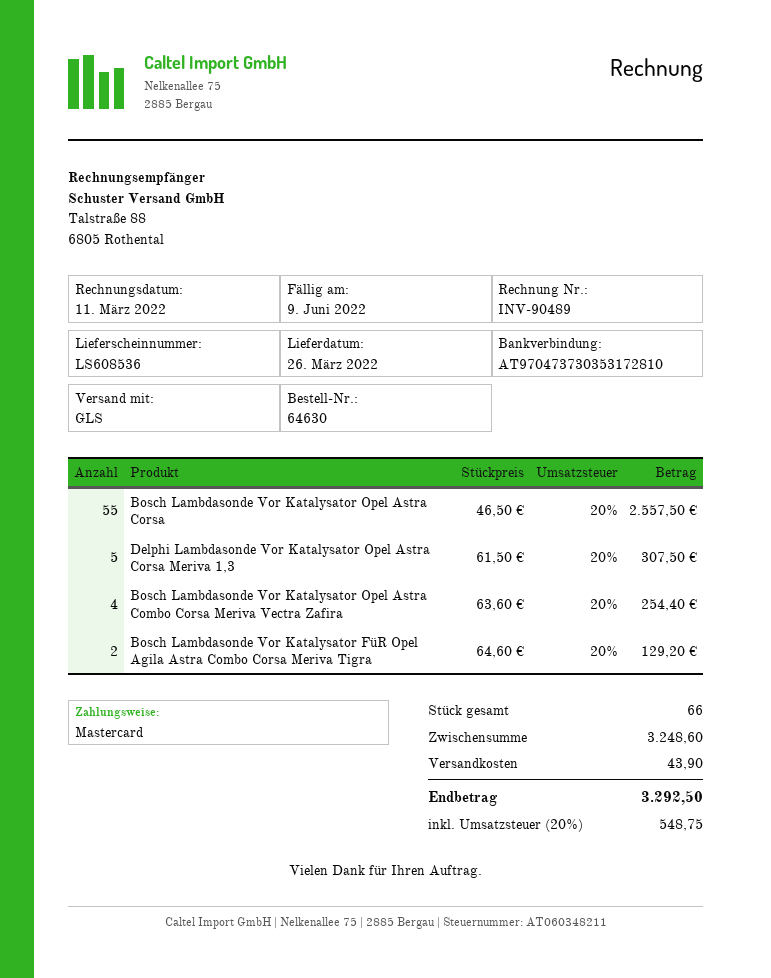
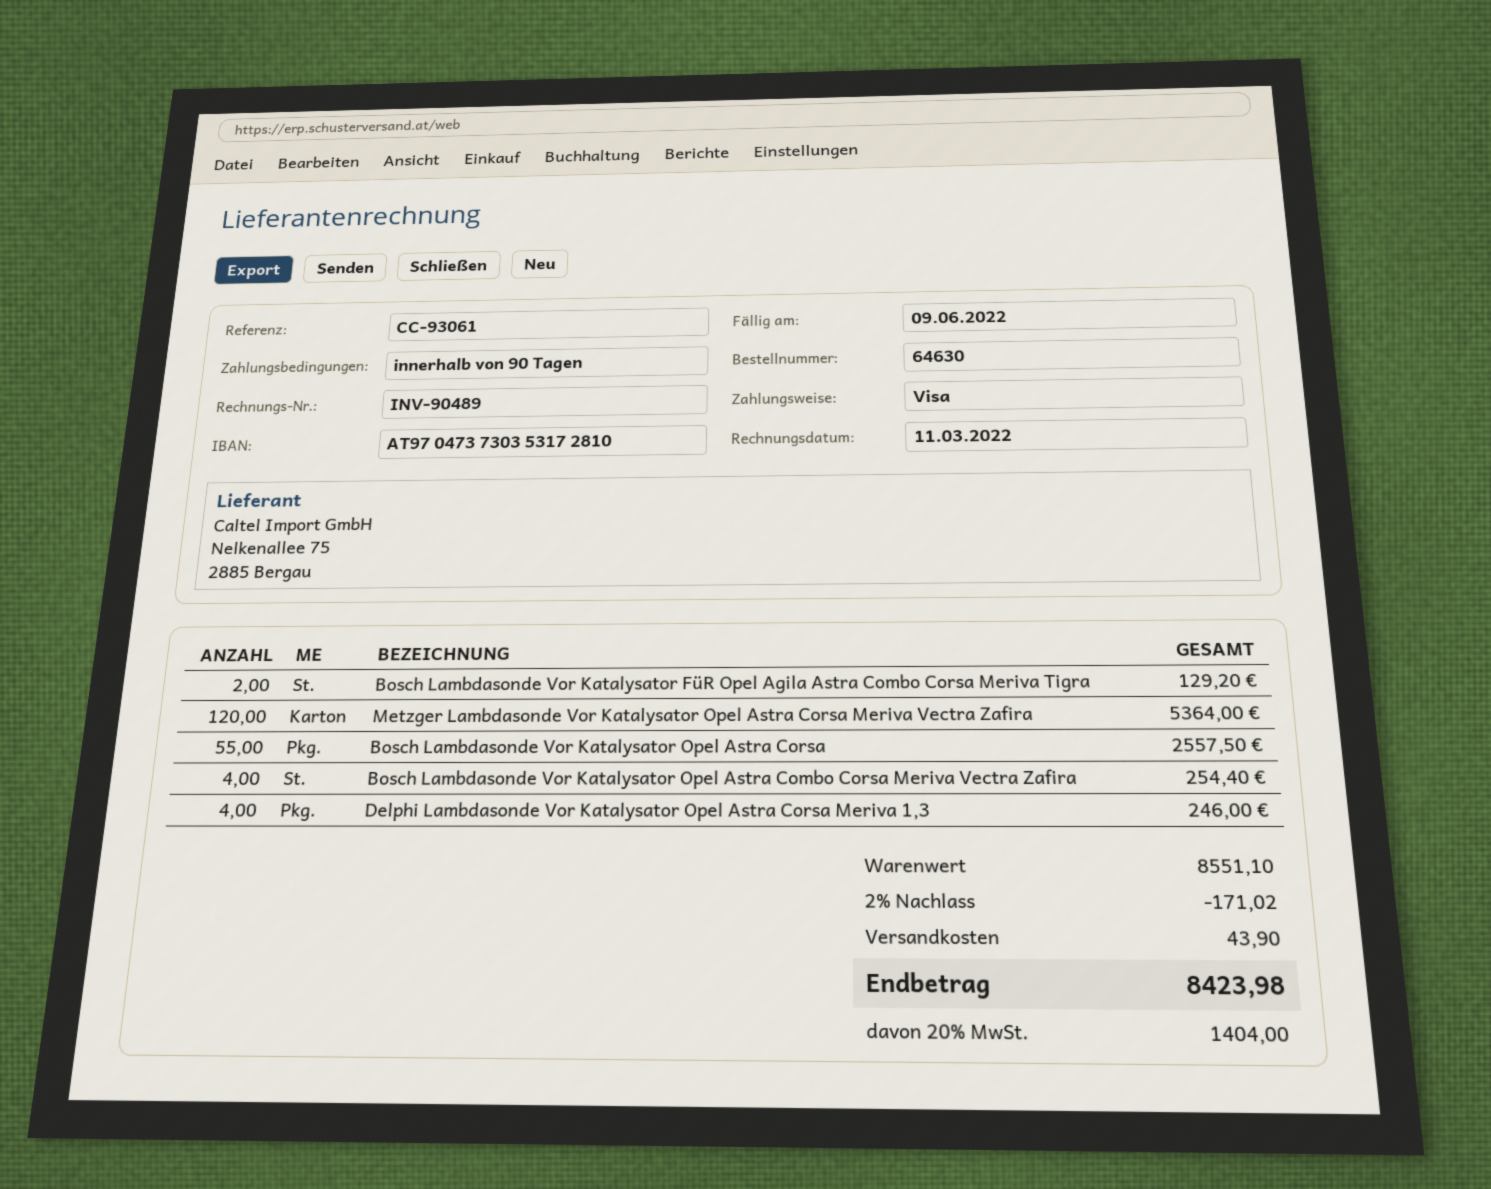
payment method: Mastercard -> Visa
Delphi Lambdasonde Vor Katalysator Opel Astra Corsa Meriva 1,3: 5 for 307.50 -> 4 for 246.00
Metzger Lambdasonde Vor Katalysator Opel Astra Corsa Meriva Vectra Zafira: none -> 120 for 5364.00
subtotal: 3248.60 -> 8551.10
discount: none -> 2% = 171.02
tax: 20% = 548.75 -> 20% = 1404.00
total: 3292.50 -> 8423.98

